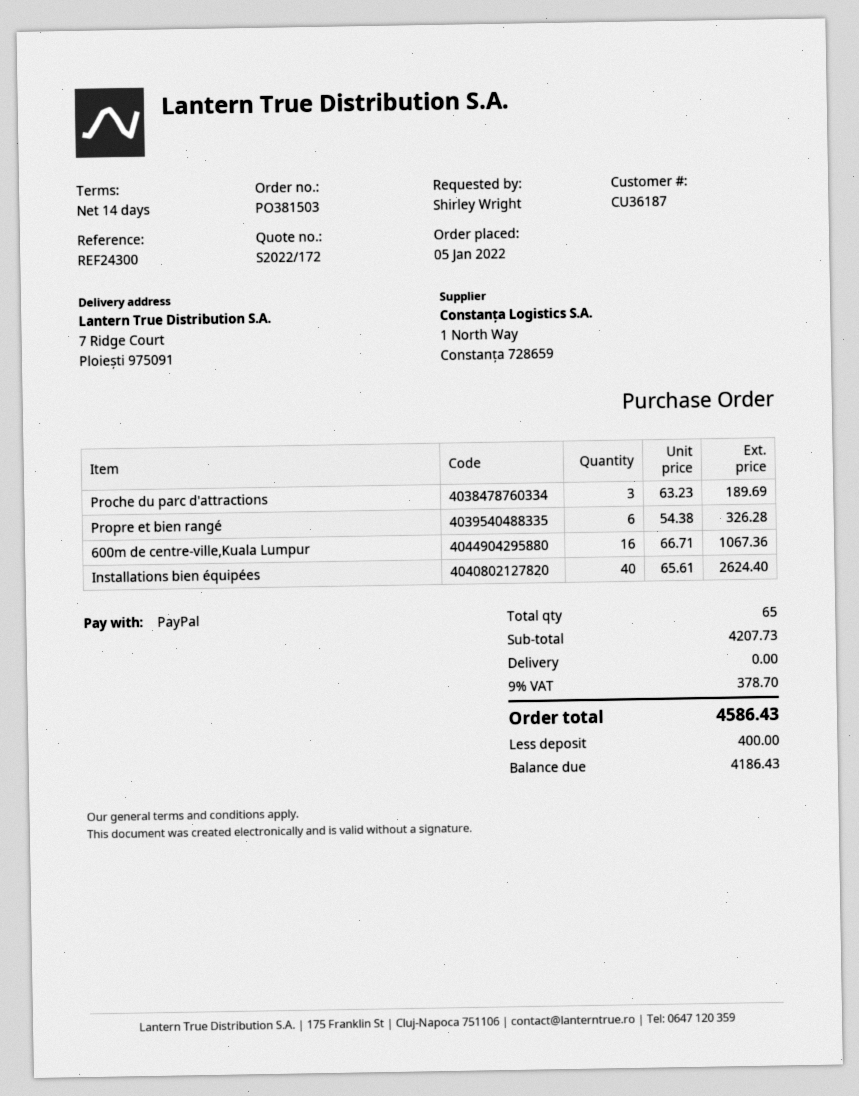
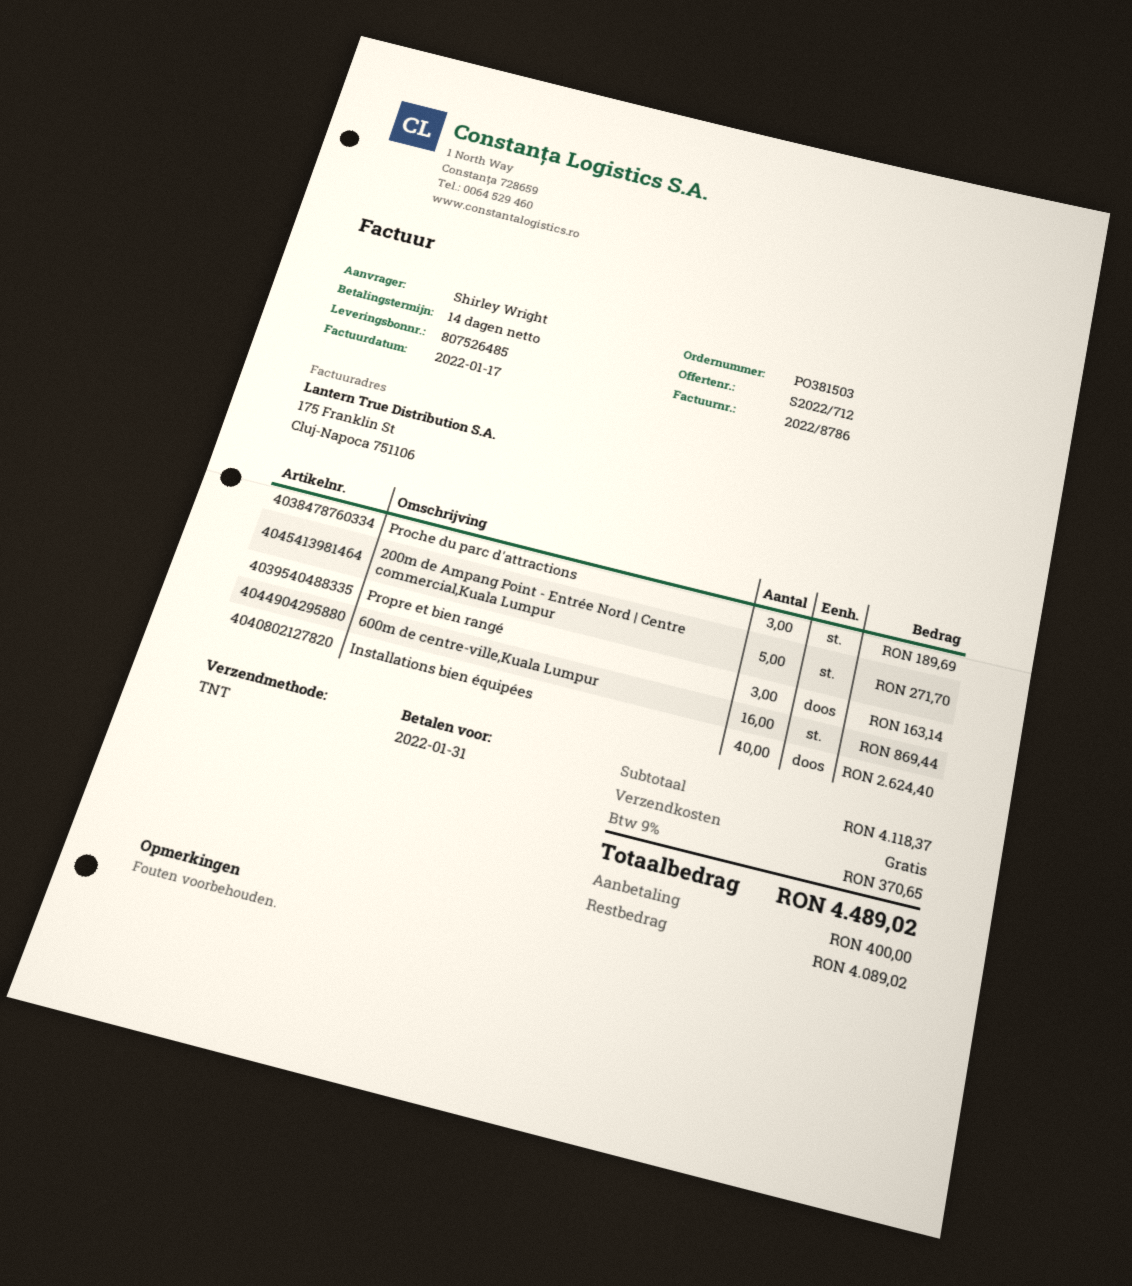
quote number: S2022/172 -> S2022/712
Propre et bien rangé: 6 for 326.28 -> 3 for 163.14
600m de centre-ville,Kuala Lumpur: 16 for 1067.36 -> 16 for 869.44
200m de Ampang Point - Entrée Nord | Centre commercial,Kuala Lumpur: none -> 5 for 271.70
subtotal: 4207.73 -> 4118.37
tax: 9% = 378.70 -> 9% = 370.65
total: 4586.43 -> 4489.02
balance: 4186.43 -> 4089.02

